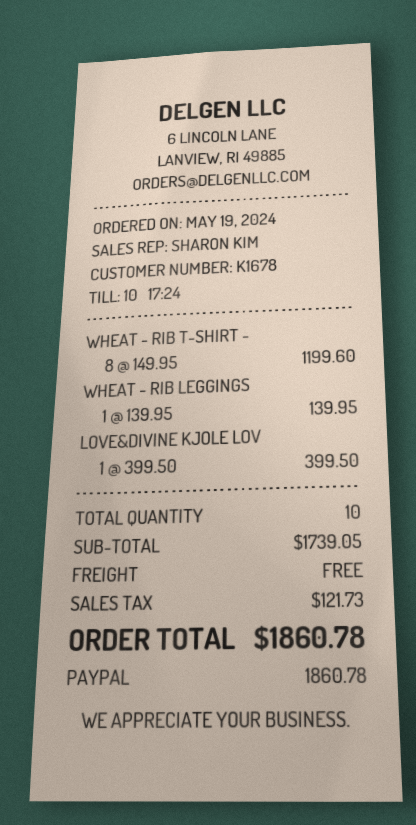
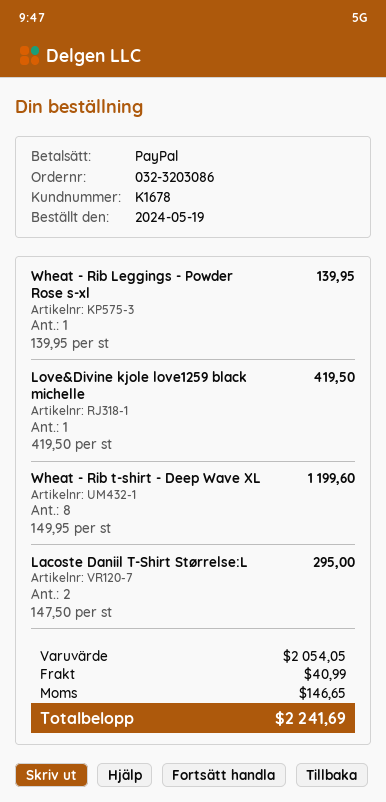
LOVE&DIVINE KJOLE LOV: 1 x 399.50 = 399.50 -> 1 x 419.50 = 419.50
Lacoste Daniil T-Shirt Størrelse:L: none -> 2 x 147.50 = 295.00
subtotal: 1739.05 -> 2054.05
shipping: 0.00 -> 40.99
tax: 121.73 -> 146.65
total: 1860.78 -> 2241.69

